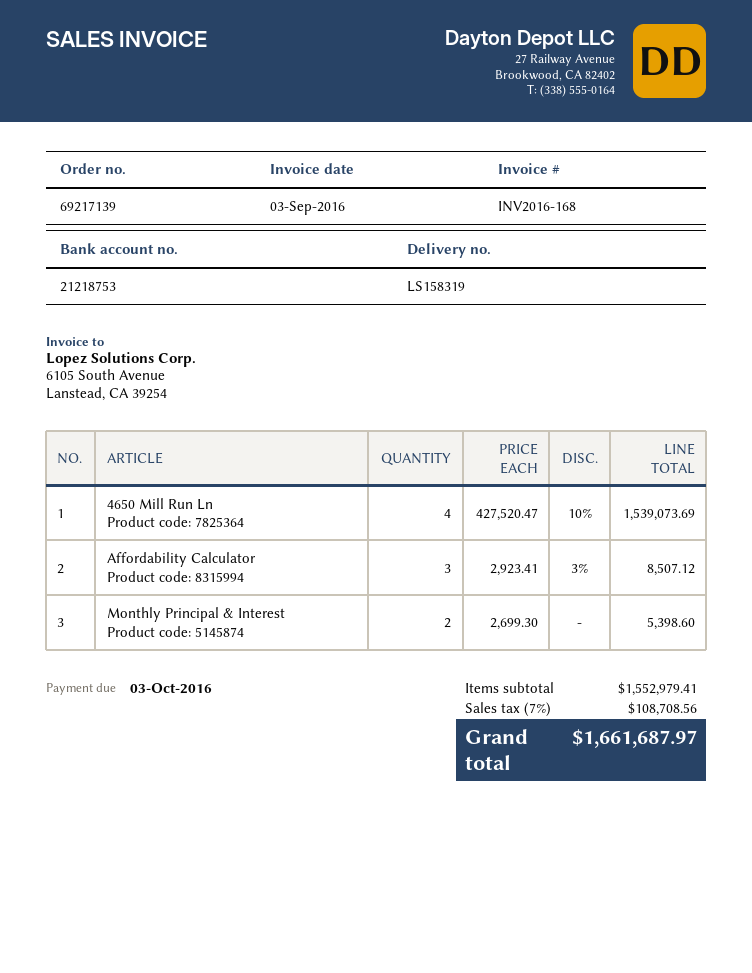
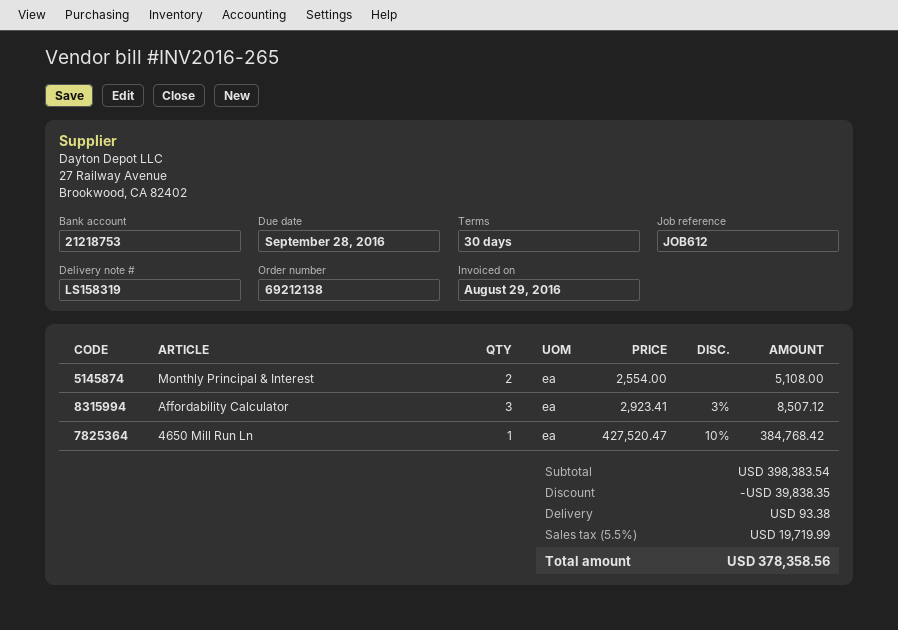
order number: 69217139 -> 69212138
invoice number: INV2016-168 -> INV2016-265
invoice date: 2016-09-03 -> 2016-08-29
due date: 2016-10-03 -> 2016-09-28
4650 Mill Run Ln: 4 x 427520.47 - 10% = 1539073.69 -> 1 x 427520.47 - 10% = 384768.42
Monthly Principal & Interest: 2 x 2699.30 = 5398.60 -> 2 x 2554.00 = 5108.00
subtotal: 1552979.41 -> 398383.54
discount: none -> 39838.35
shipping: none -> 93.38
tax: 7% = 108708.56 -> 5.5% = 19719.99
total: 1661687.97 -> 378358.56

